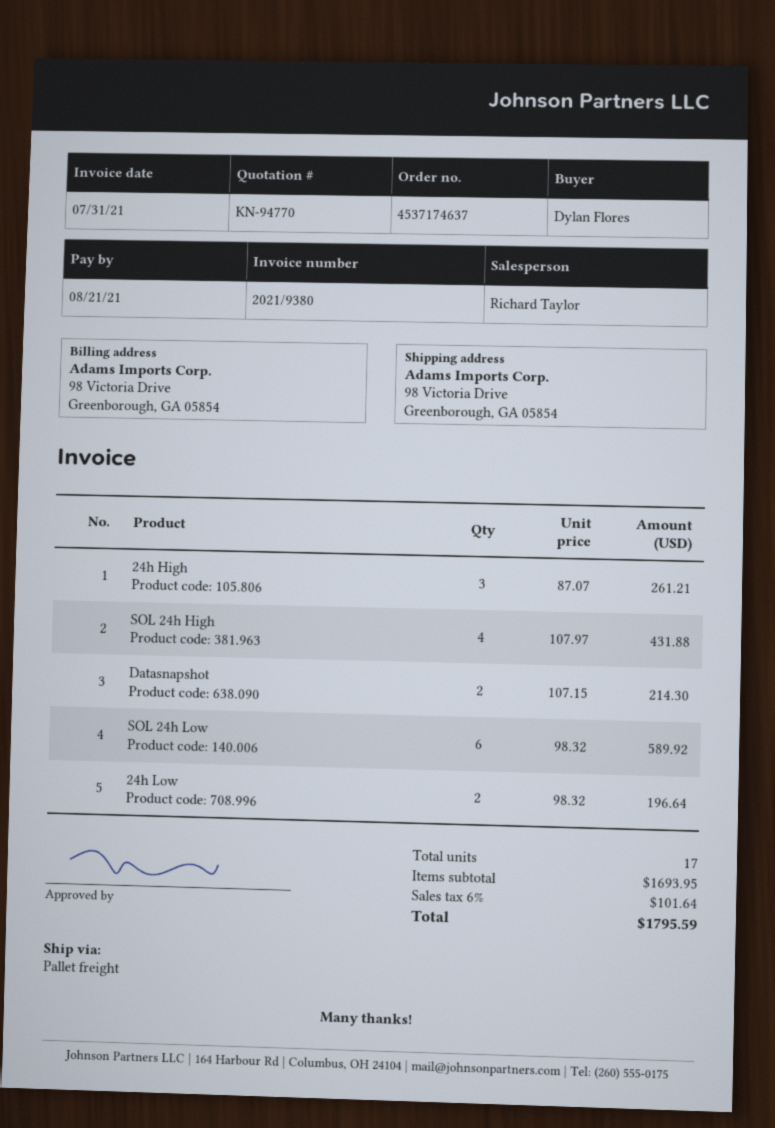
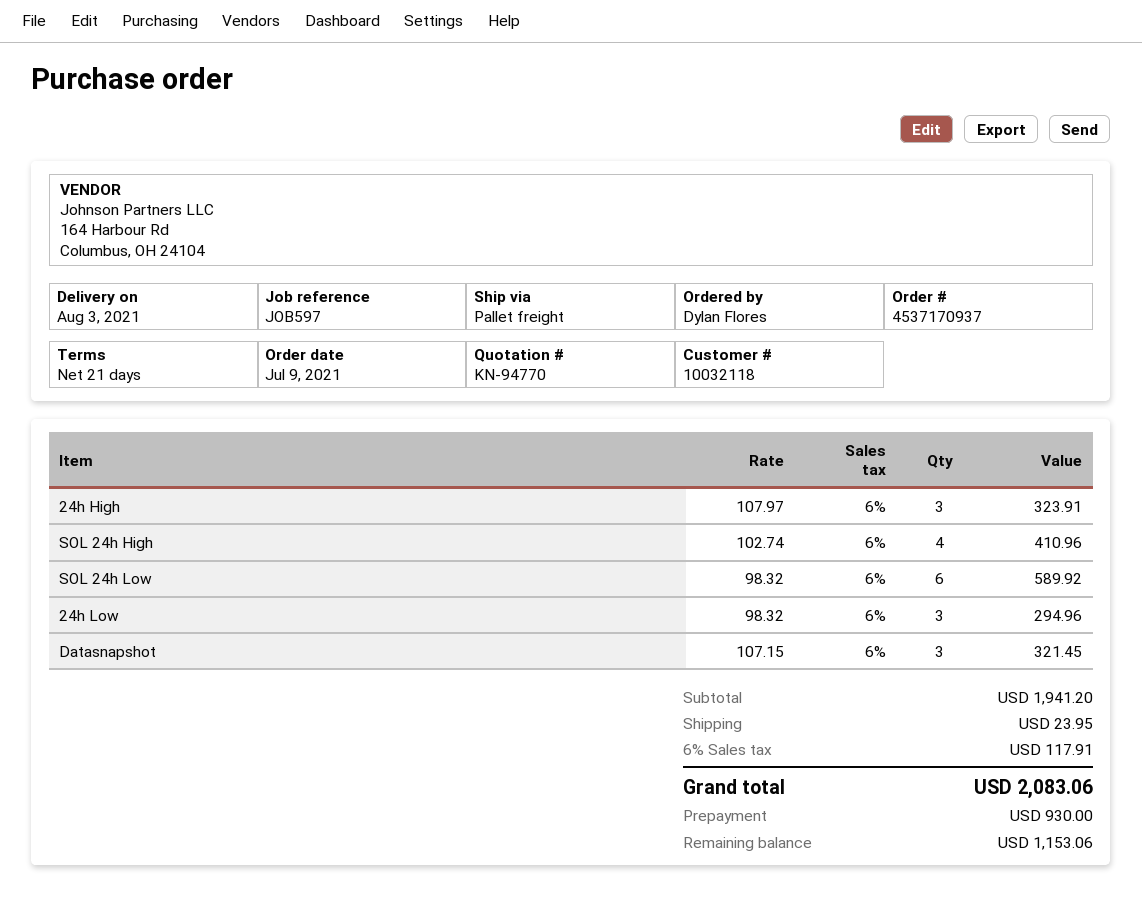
order number: 4537174637 -> 4537170937
24h High: 3 x 87.07 = 261.21 -> 3 x 107.97 = 323.91
SOL 24h High: 4 x 107.97 = 431.88 -> 4 x 102.74 = 410.96
Datasnapshot: 2 x 107.15 = 214.30 -> 3 x 107.15 = 321.45
24h Low: 2 x 98.32 = 196.64 -> 3 x 98.32 = 294.96
subtotal: 1693.95 -> 1941.20
shipping: none -> 23.95
tax: 6% = 101.64 -> 6% = 117.91
total: 1795.59 -> 2083.06

